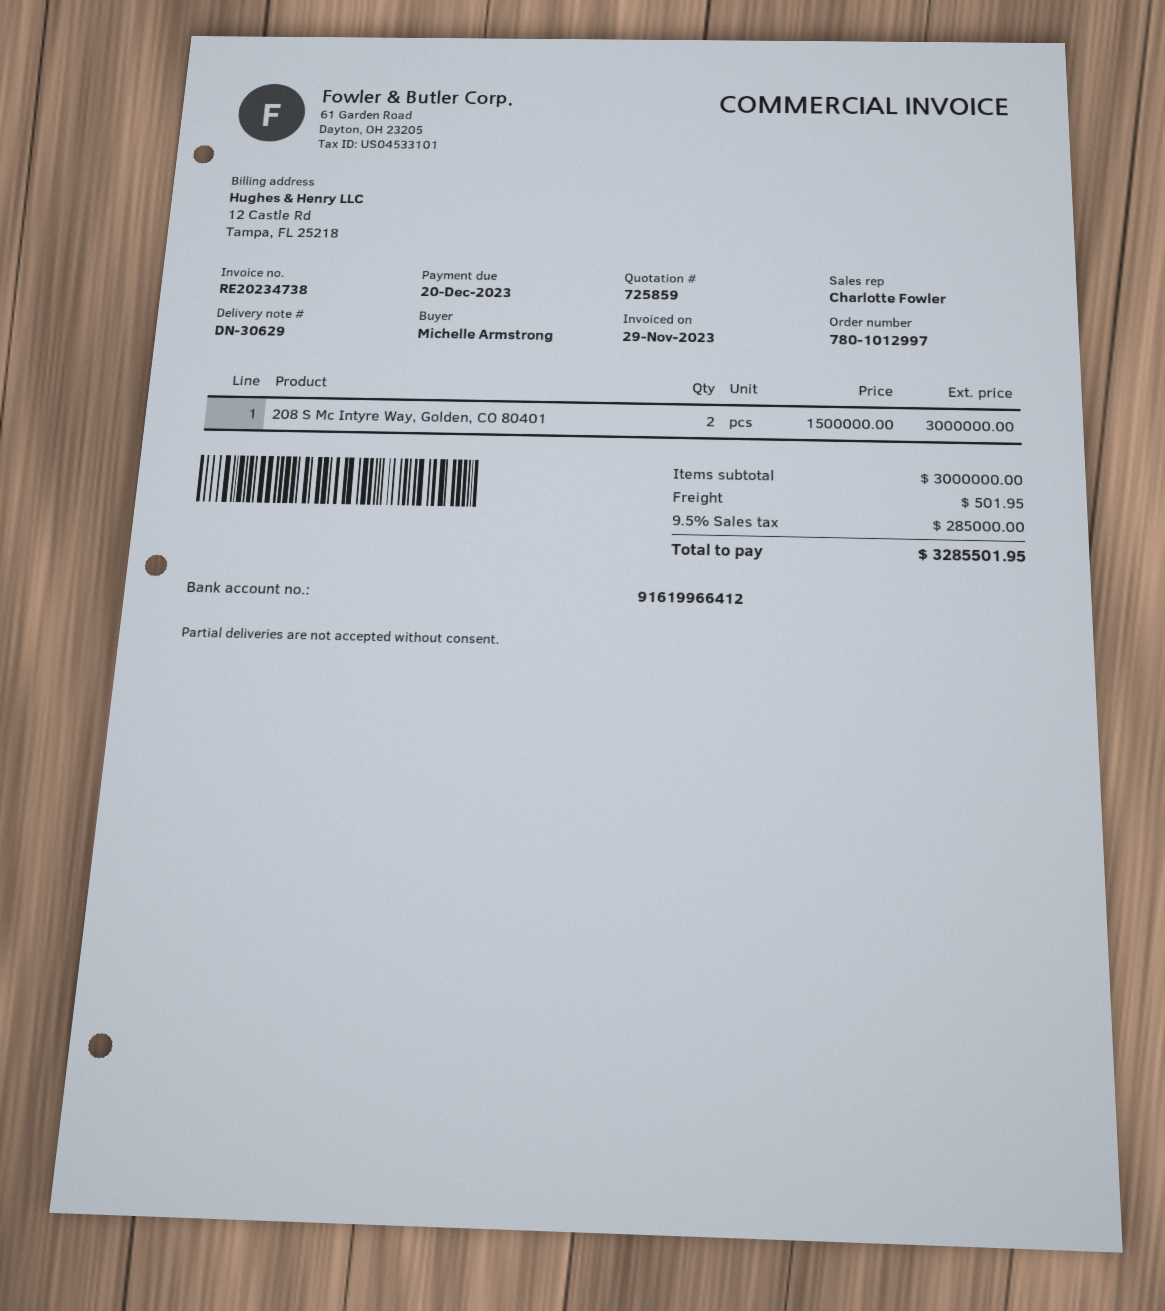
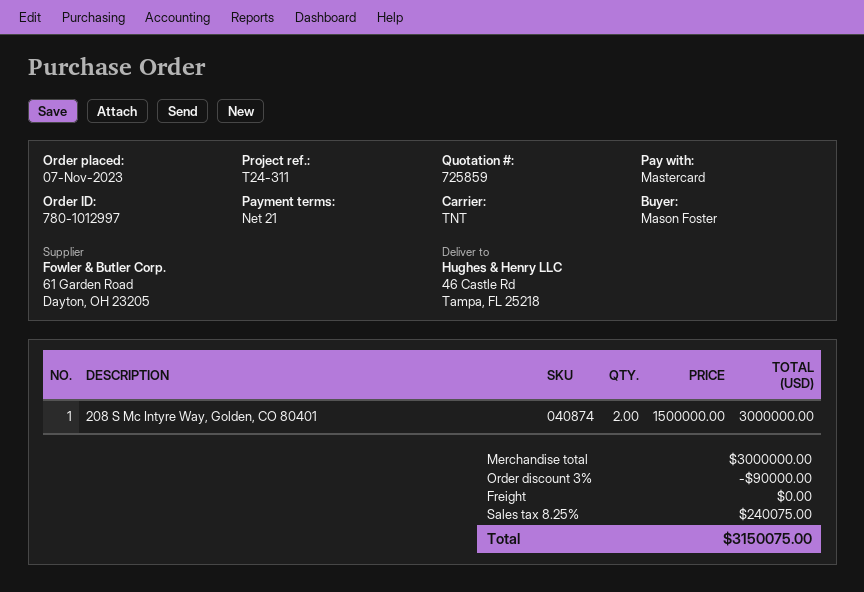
ordered by: Michelle Armstrong -> Mason Foster
discount: none -> 3% = 90000.00
shipping: 501.95 -> 0.00
tax: 9.5% = 285000.00 -> 8.25% = 240075.00
total: 3285501.95 -> 3150075.00

